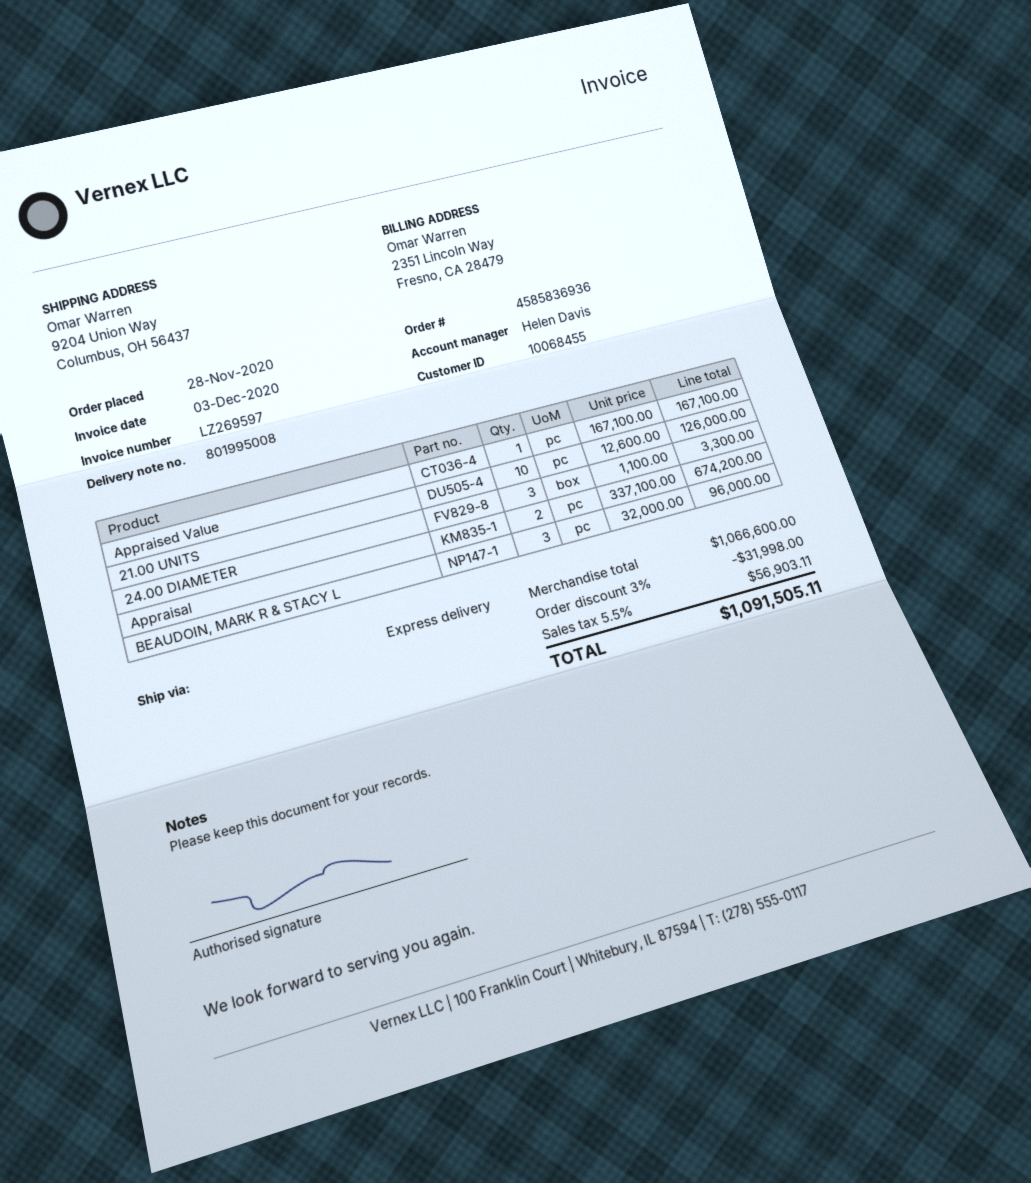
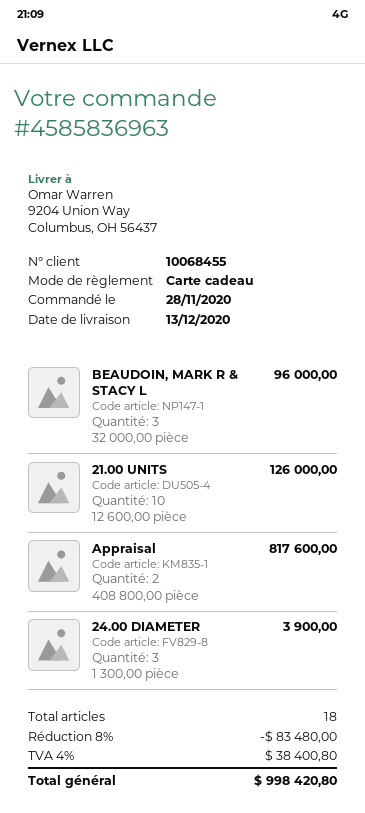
order number: 4585836936 -> 4585836963
Appraised Value: 1 x 167100.00 = 167100.00 -> none
24.00 DIAMETER: 3 x 1100.00 = 3300.00 -> 3 x 1300.00 = 3900.00
Appraisal: 2 x 337100.00 = 674200.00 -> 2 x 408800.00 = 817600.00
discount: 3% = 31998.00 -> 8% = 83480.00
tax: 5.5% = 56903.11 -> 4% = 38400.80
total: 1091505.11 -> 998420.80

